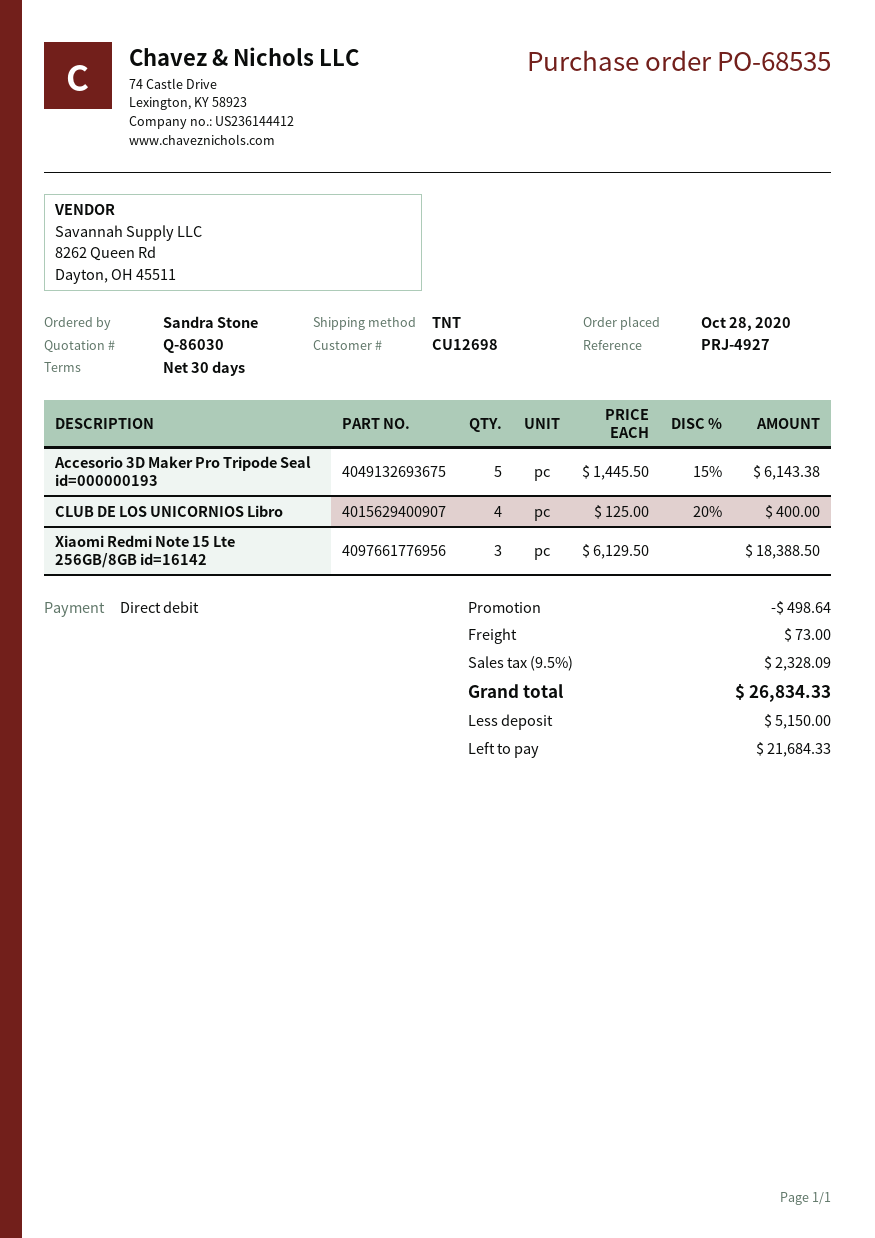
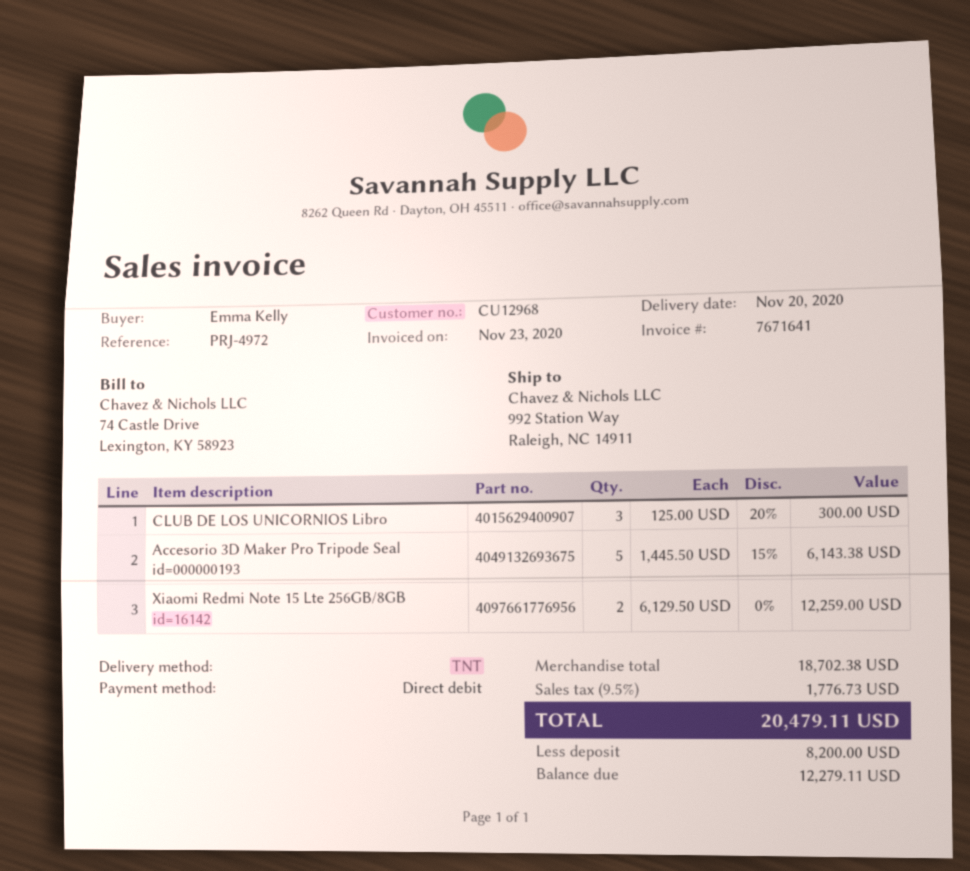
customer number: CU12698 -> CU12968
reference: PRJ-4927 -> PRJ-4972
ordered by: Sandra Stone -> Emma Kelly
CLUB DE LOS UNICORNIOS Libro: 4 x 125.00 - 20% = 400.00 -> 3 x 125.00 - 20% = 300.00
Xiaomi Redmi Note 15 Lte 256GB/8GB id=16142: 3 x 6129.50 = 18388.50 -> 2 x 6129.50 = 12259.00
discount: 498.64 -> none
shipping: 73.00 -> none
tax: 9.5% = 2328.09 -> 9.5% = 1776.73
total: 26834.33 -> 20479.11
deposit: 5150.00 -> 8200.00
balance: 21684.33 -> 12279.11

